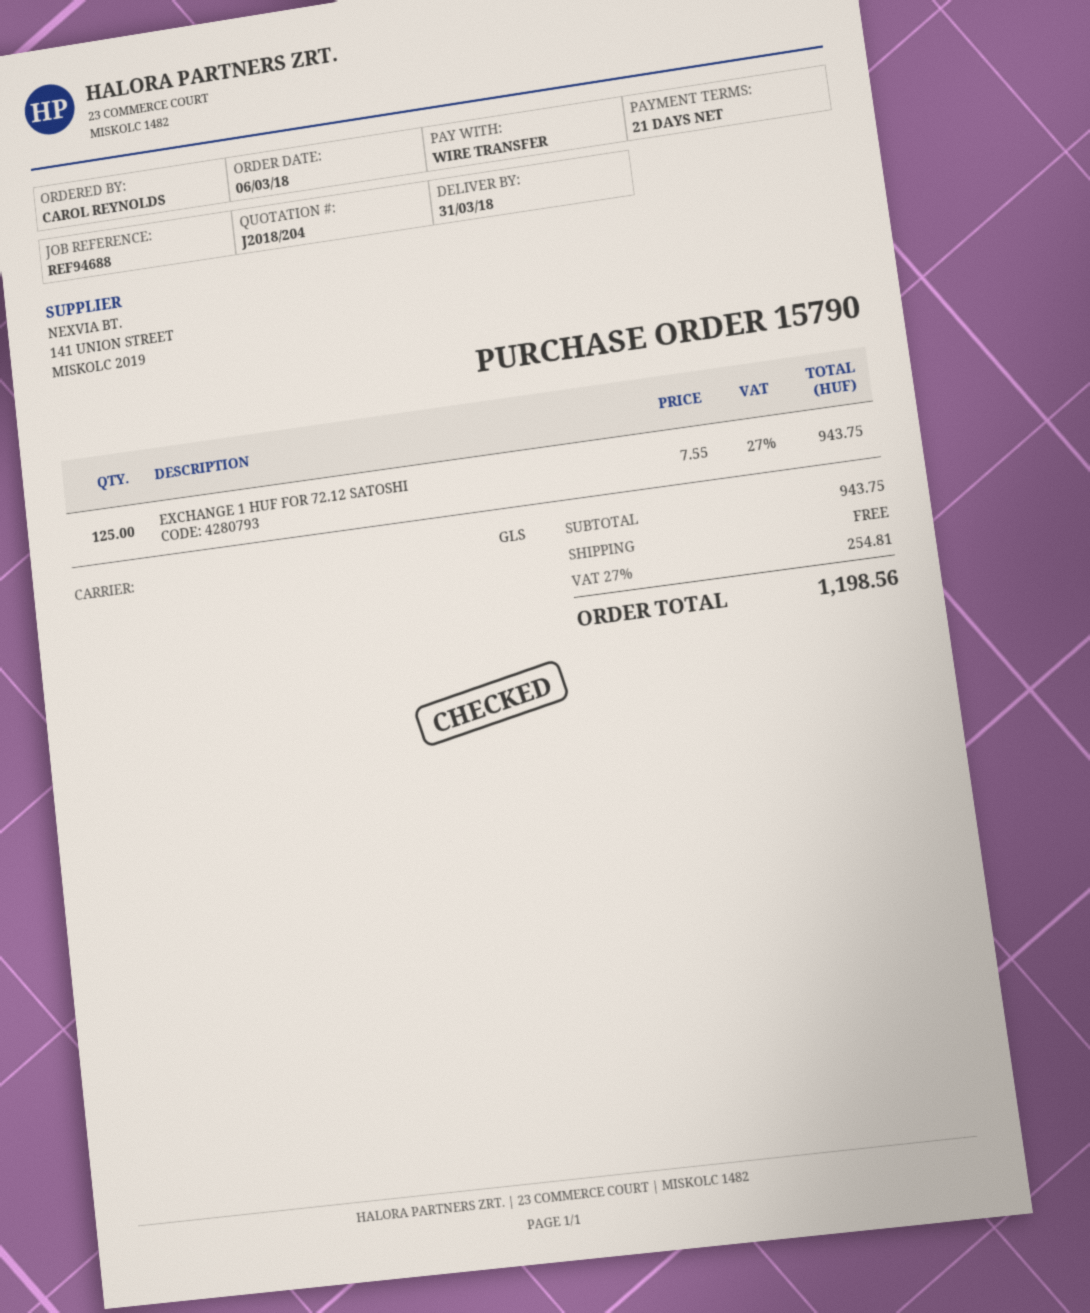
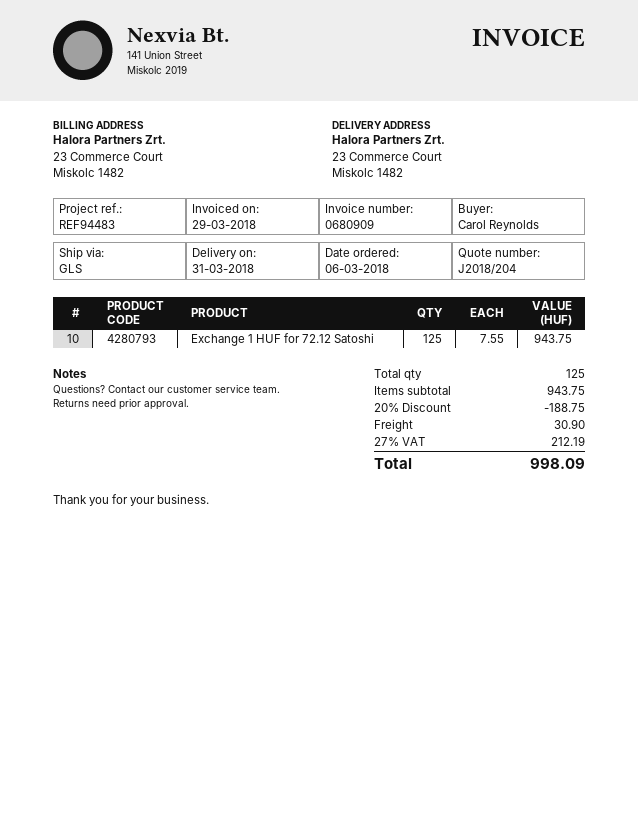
reference: REF94688 -> REF94483
discount: none -> 20% = 188.75
shipping: 0.00 -> 30.90
tax: 27% = 254.81 -> 27% = 212.19
total: 1198.56 -> 998.09

